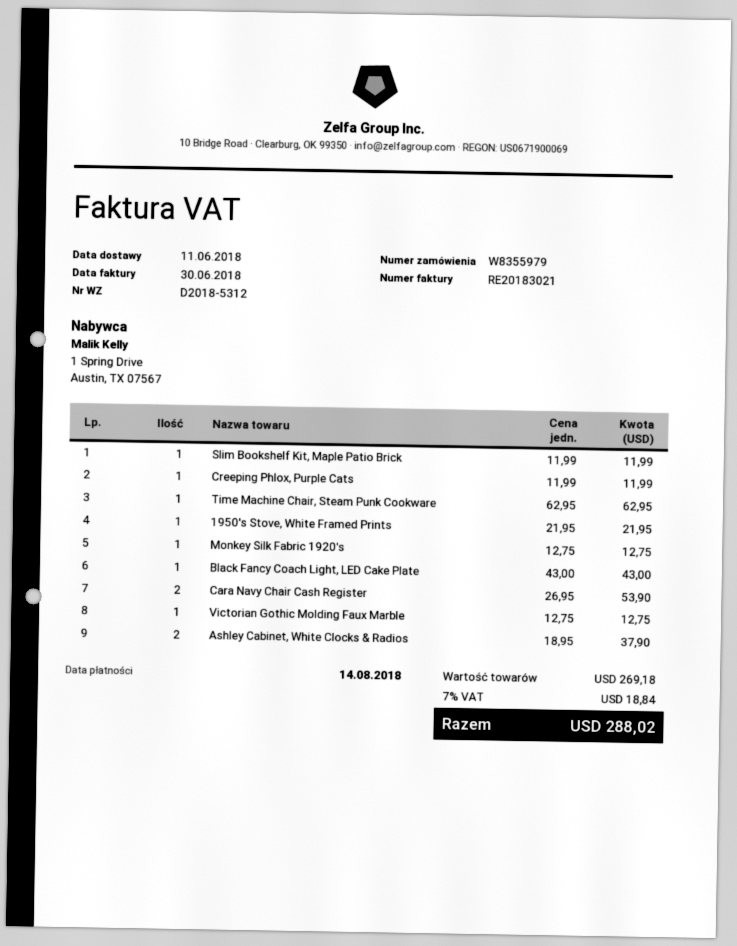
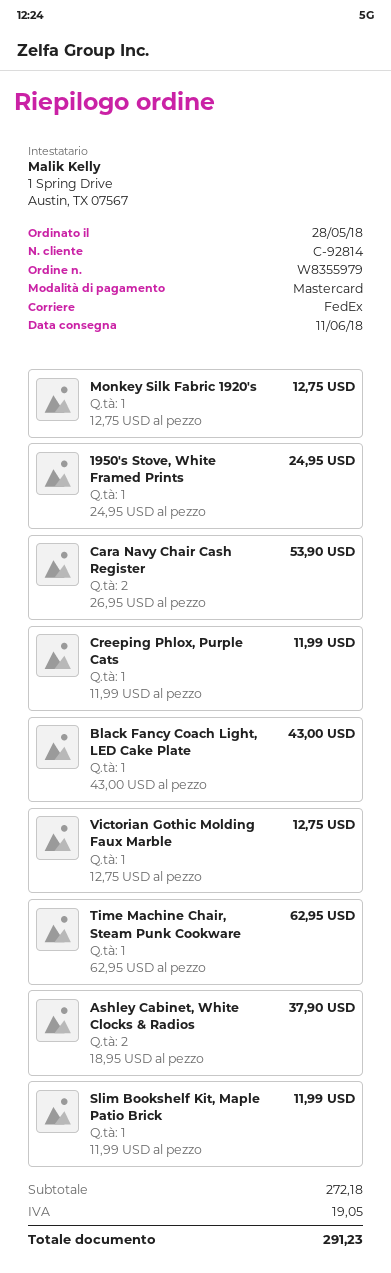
1950's Stove, White Framed Prints: 1 x 21.95 = 21.95 -> 1 x 24.95 = 24.95
subtotal: 269.18 -> 272.18
tax: 18.84 -> 19.05
total: 288.02 -> 291.23

